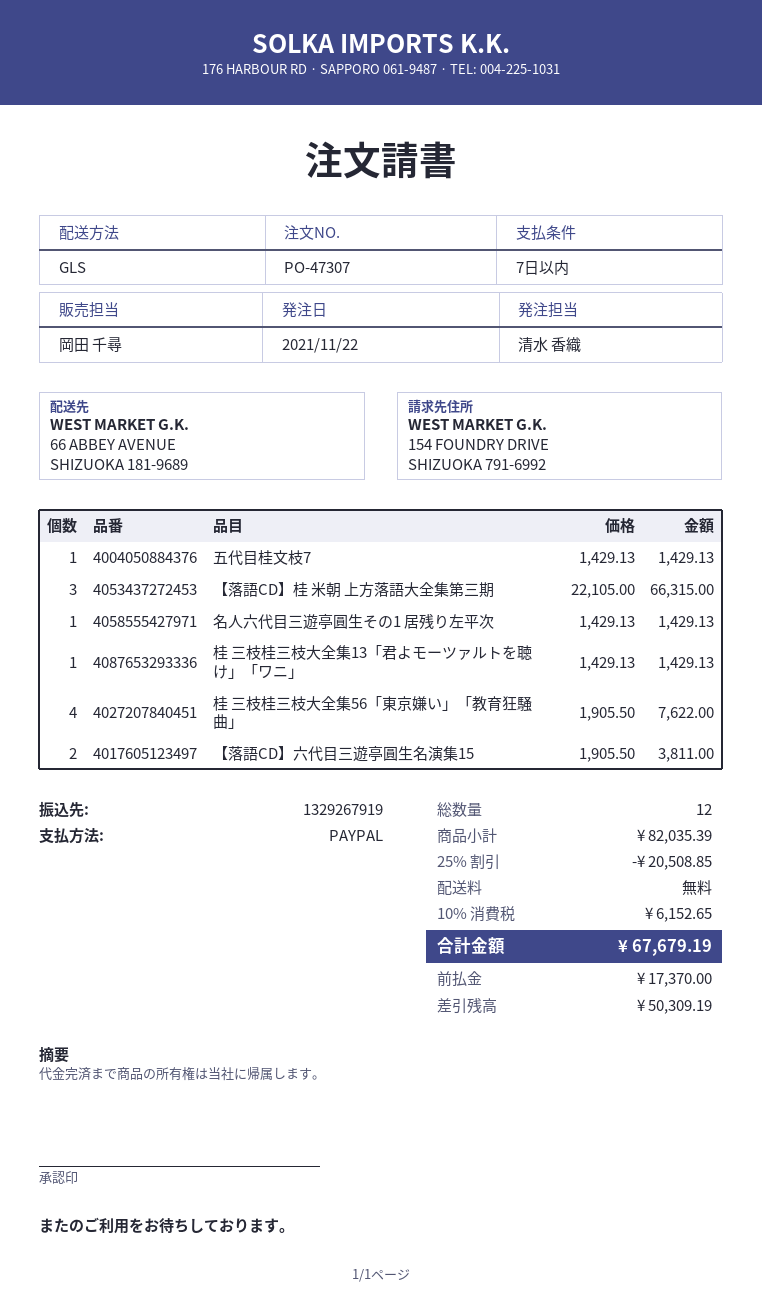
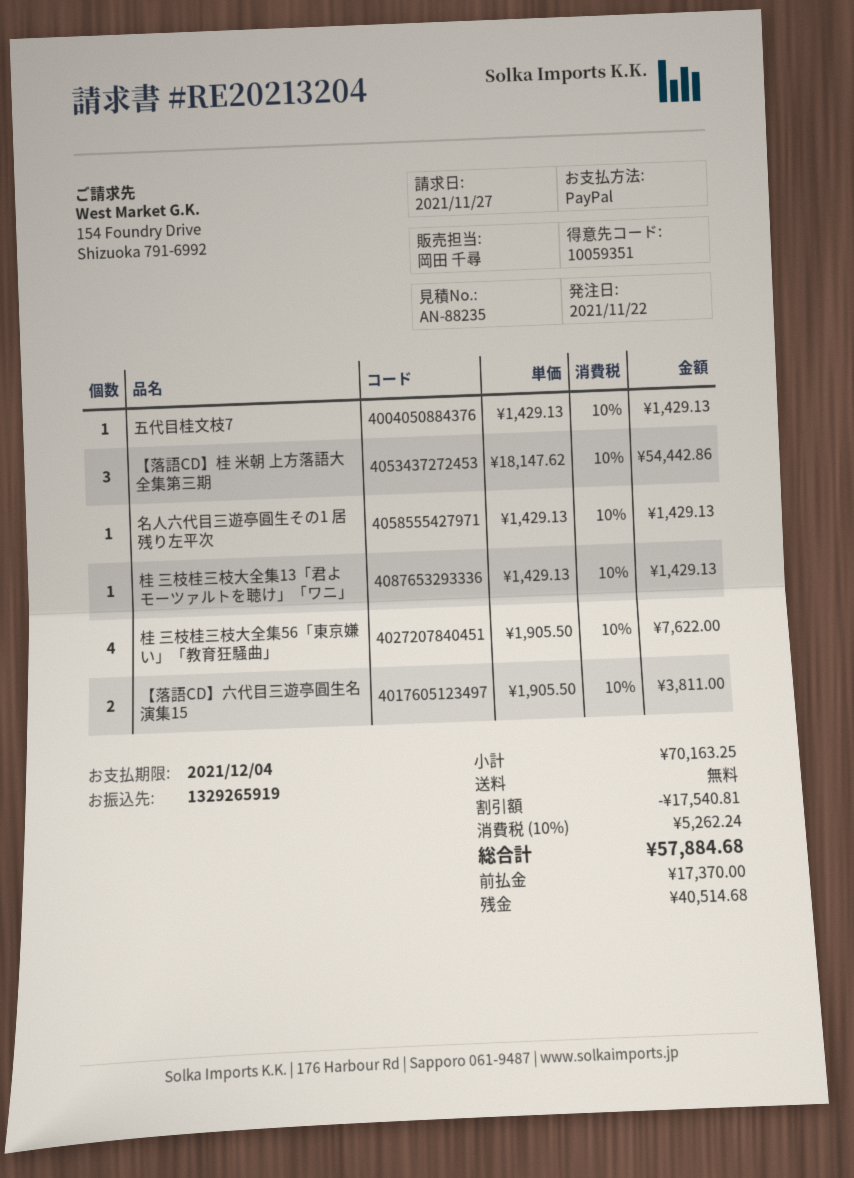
bank account: 1329267919 -> 1329265919
【落語CD】桂 米朝 上方落語大全集第三期: 3 x 22105.00 = 66315.00 -> 3 x 18147.62 = 54442.86
subtotal: 82035.39 -> 70163.25
discount: 20508.85 -> 17540.81
tax: 10% = 6152.65 -> 10% = 5262.24
total: 67679.19 -> 57884.68
balance: 50309.19 -> 40514.68

